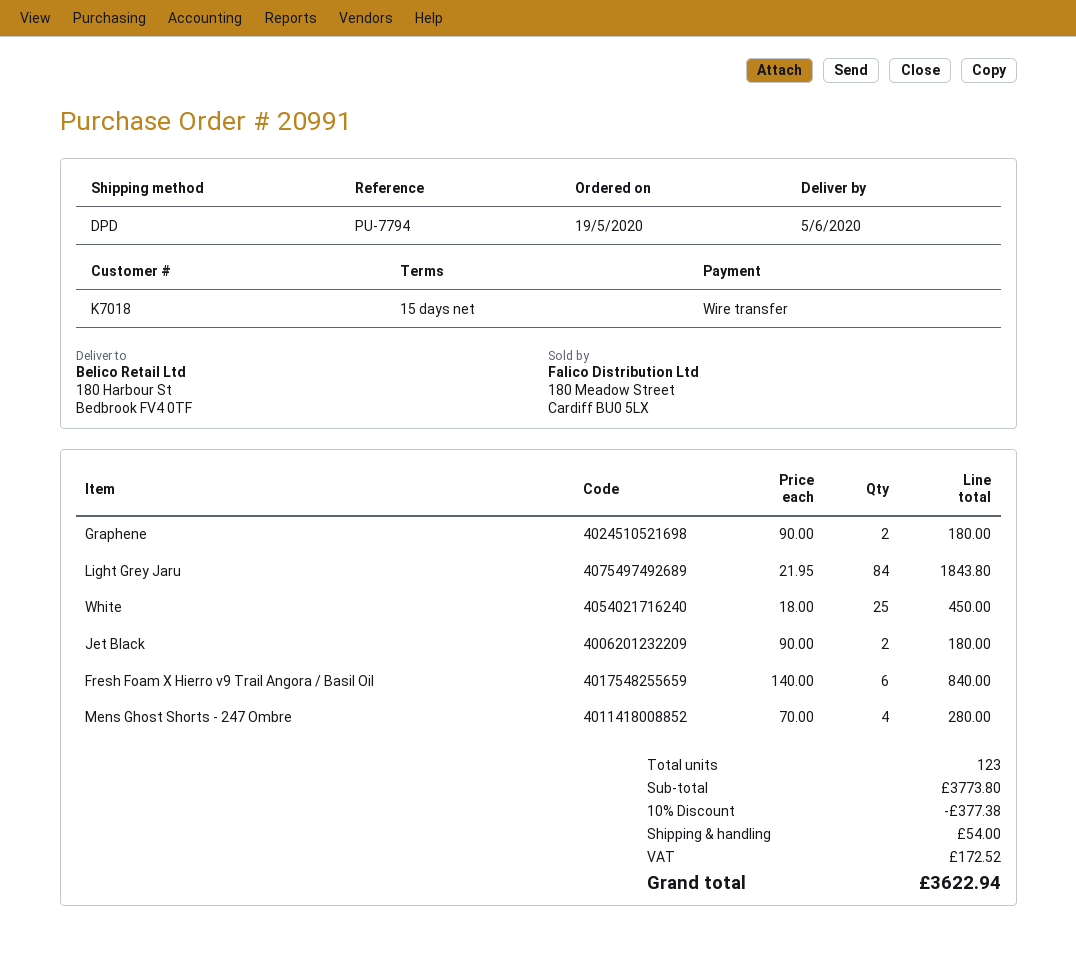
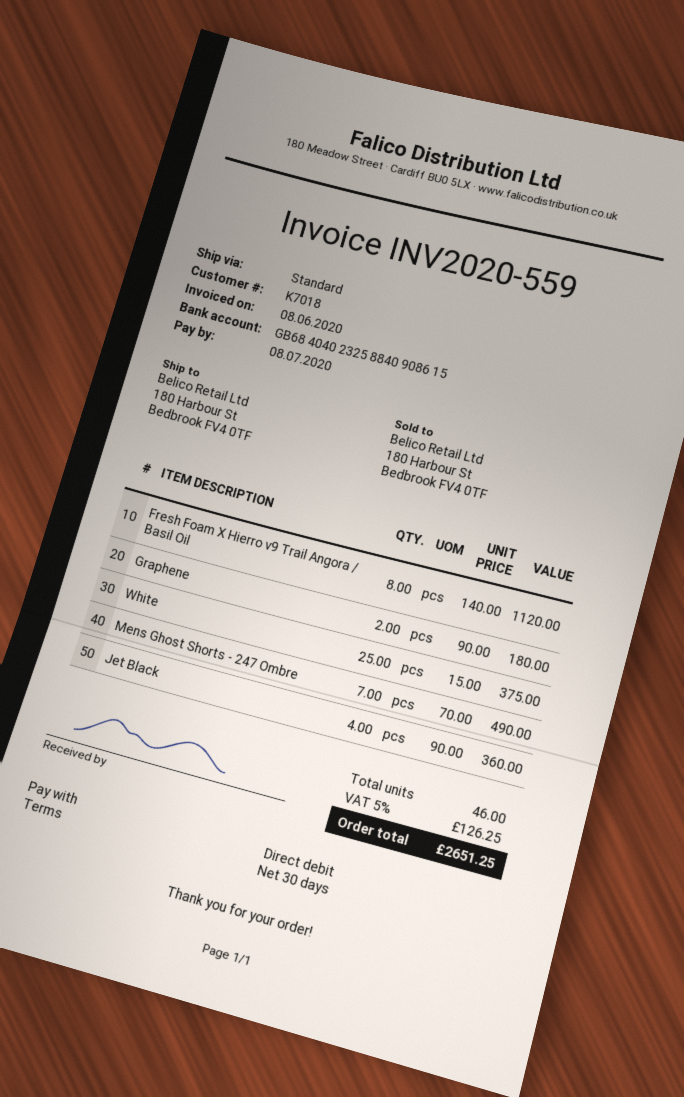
payment terms: 15 days -> 30 days
payment method: bank transfer -> direct debit
shipping method: DPD -> standard
Light Grey Jaru: 84 x 21.95 = 1843.80 -> none
White: 25 x 18.00 = 450.00 -> 25 x 15.00 = 375.00
Jet Black: 2 x 90.00 = 180.00 -> 4 x 90.00 = 360.00
Fresh Foam X Hierro v9 Trail Angora / Basil Oil: 6 x 140.00 = 840.00 -> 8 x 140.00 = 1120.00
Mens Ghost Shorts - 247 Ombre: 4 x 70.00 = 280.00 -> 7 x 70.00 = 490.00
total quantity: 123 -> 46
discount: 10% = 377.38 -> none
shipping: 54.00 -> none
tax: 172.52 -> 126.25
total: 3622.94 -> 2651.25

